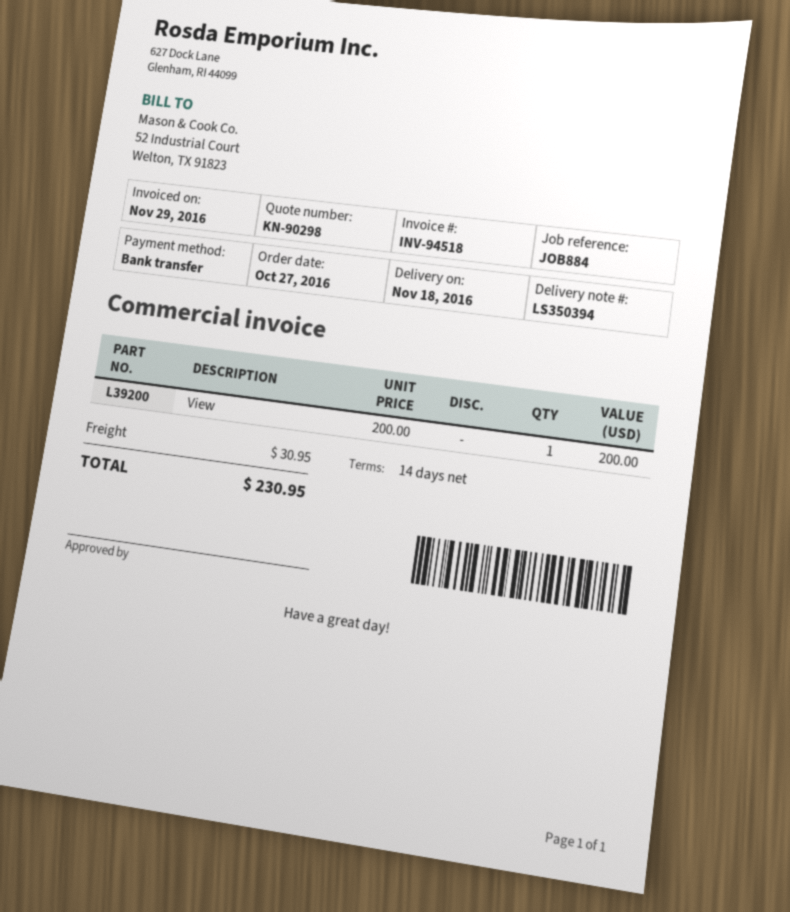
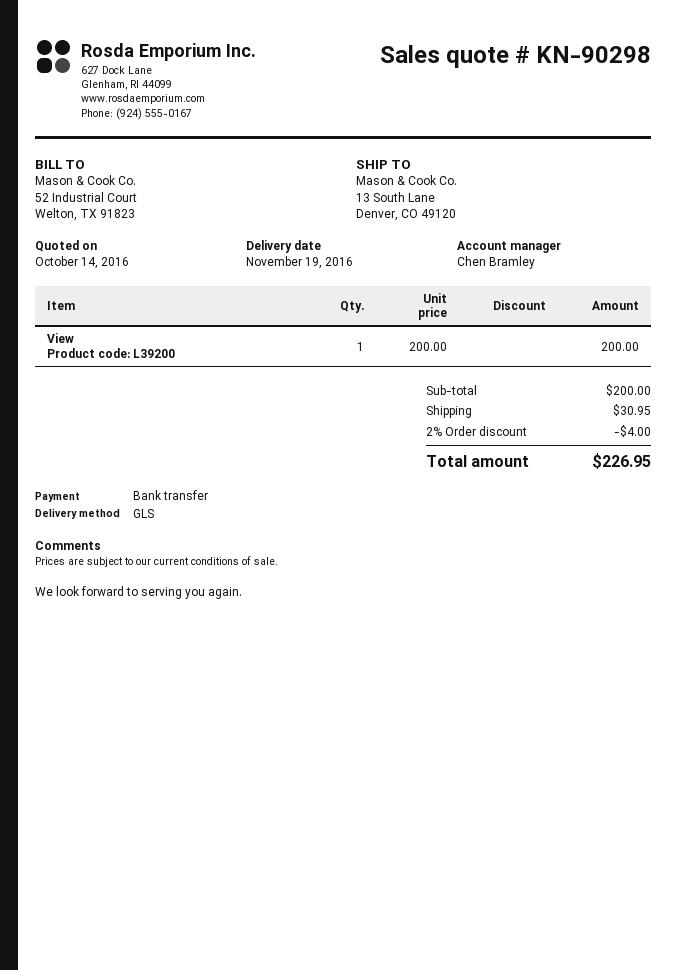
delivery date: 2016-11-18 -> 2016-11-19
discount: none -> 2% = 4.00
total: 230.95 -> 226.95

